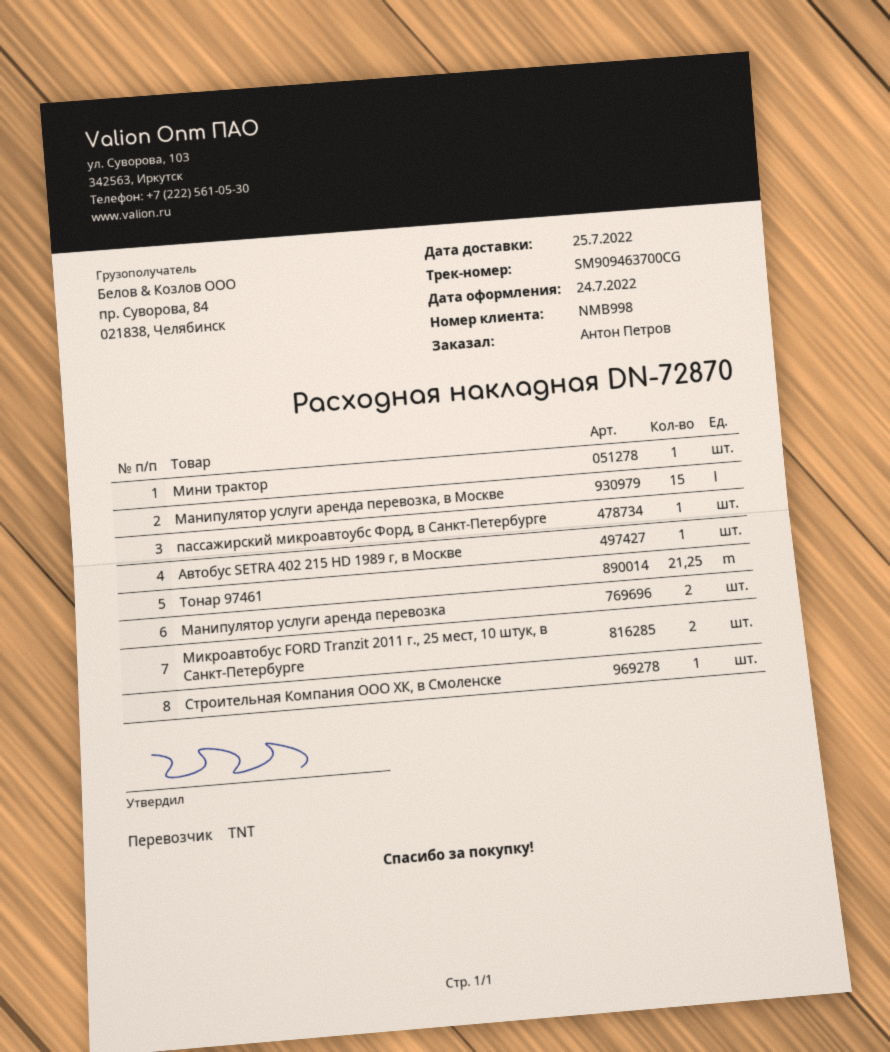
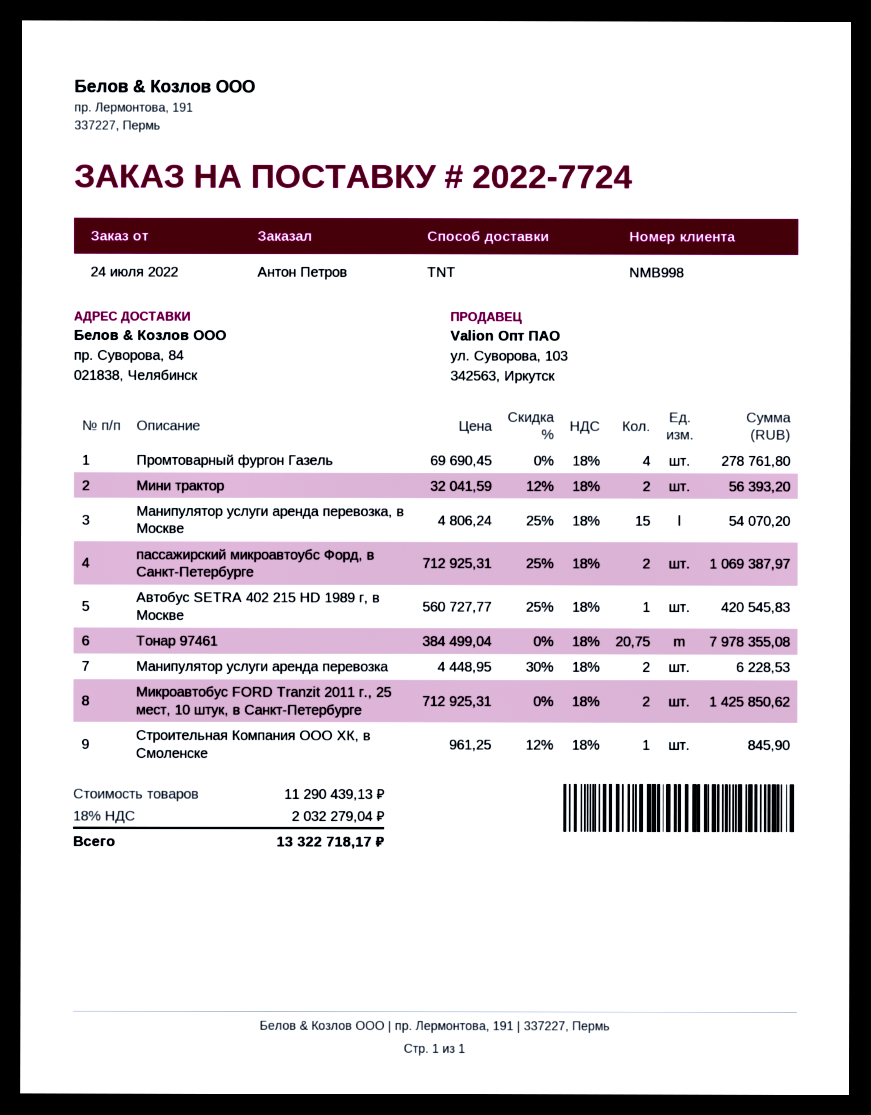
Мини трактор: 1 -> 2
пассажирский микроавтоубс Форд, в Санкт-Петербурге: 1 -> 2
Тонар 97461: 21.25 -> 20.75
Промтоварный фургон Газель: none -> 4

